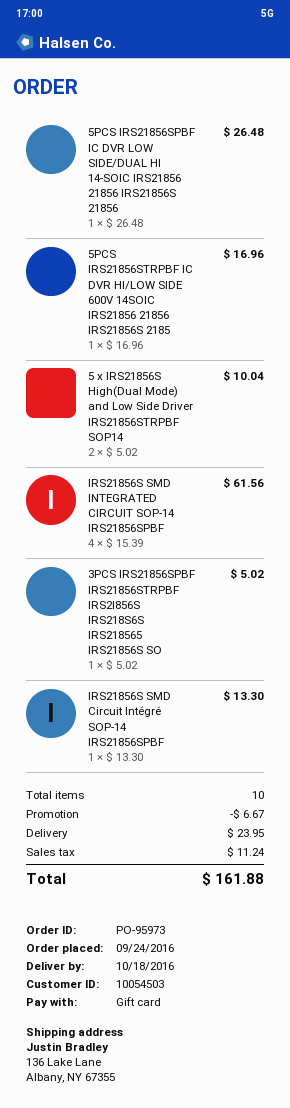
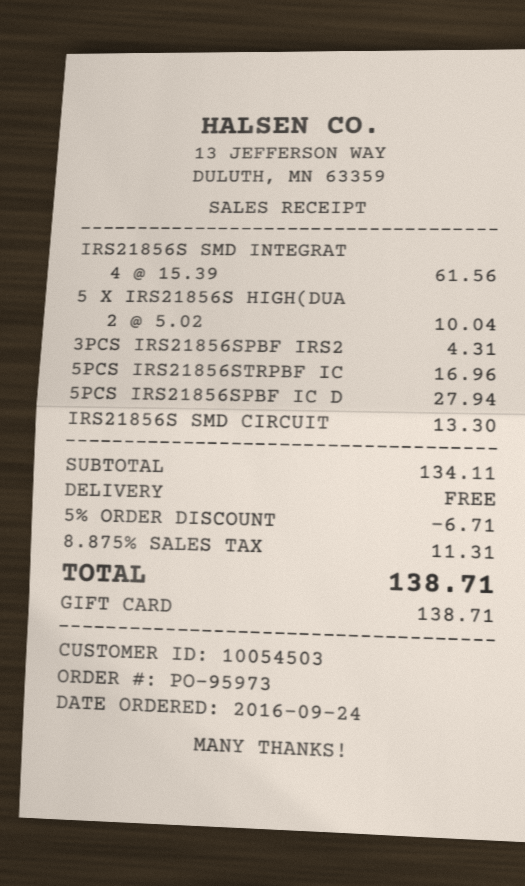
5PCS IRS21856SPBF IC DVR LOW SIDE/DUAL HI 14-SOIC IRS21856 21856 IRS21856S 21856: 1 x 26.48 = 26.48 -> 1 x 27.94 = 27.94
3PCS IRS21856SPBF IRS21856STRPBF IRS2I856S IRS218S6S IRS218565 IRS21856S SO: 1 x 5.02 = 5.02 -> 1 x 4.31 = 4.31
discount: 6.67 -> 6.71
shipping: 23.95 -> 0.00
tax: 11.24 -> 11.31
total: 161.88 -> 138.71

